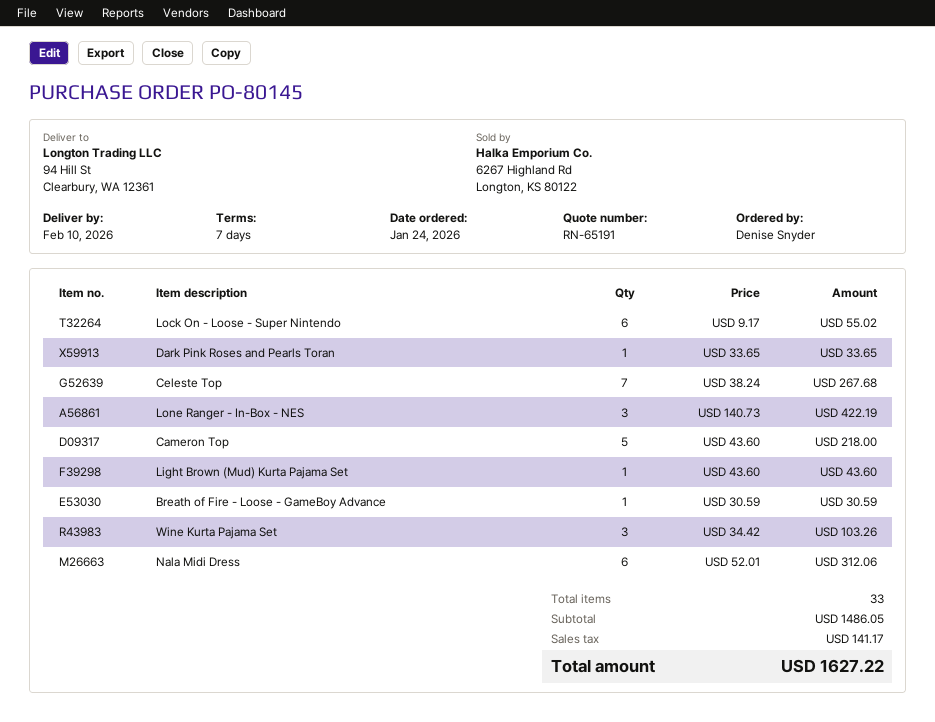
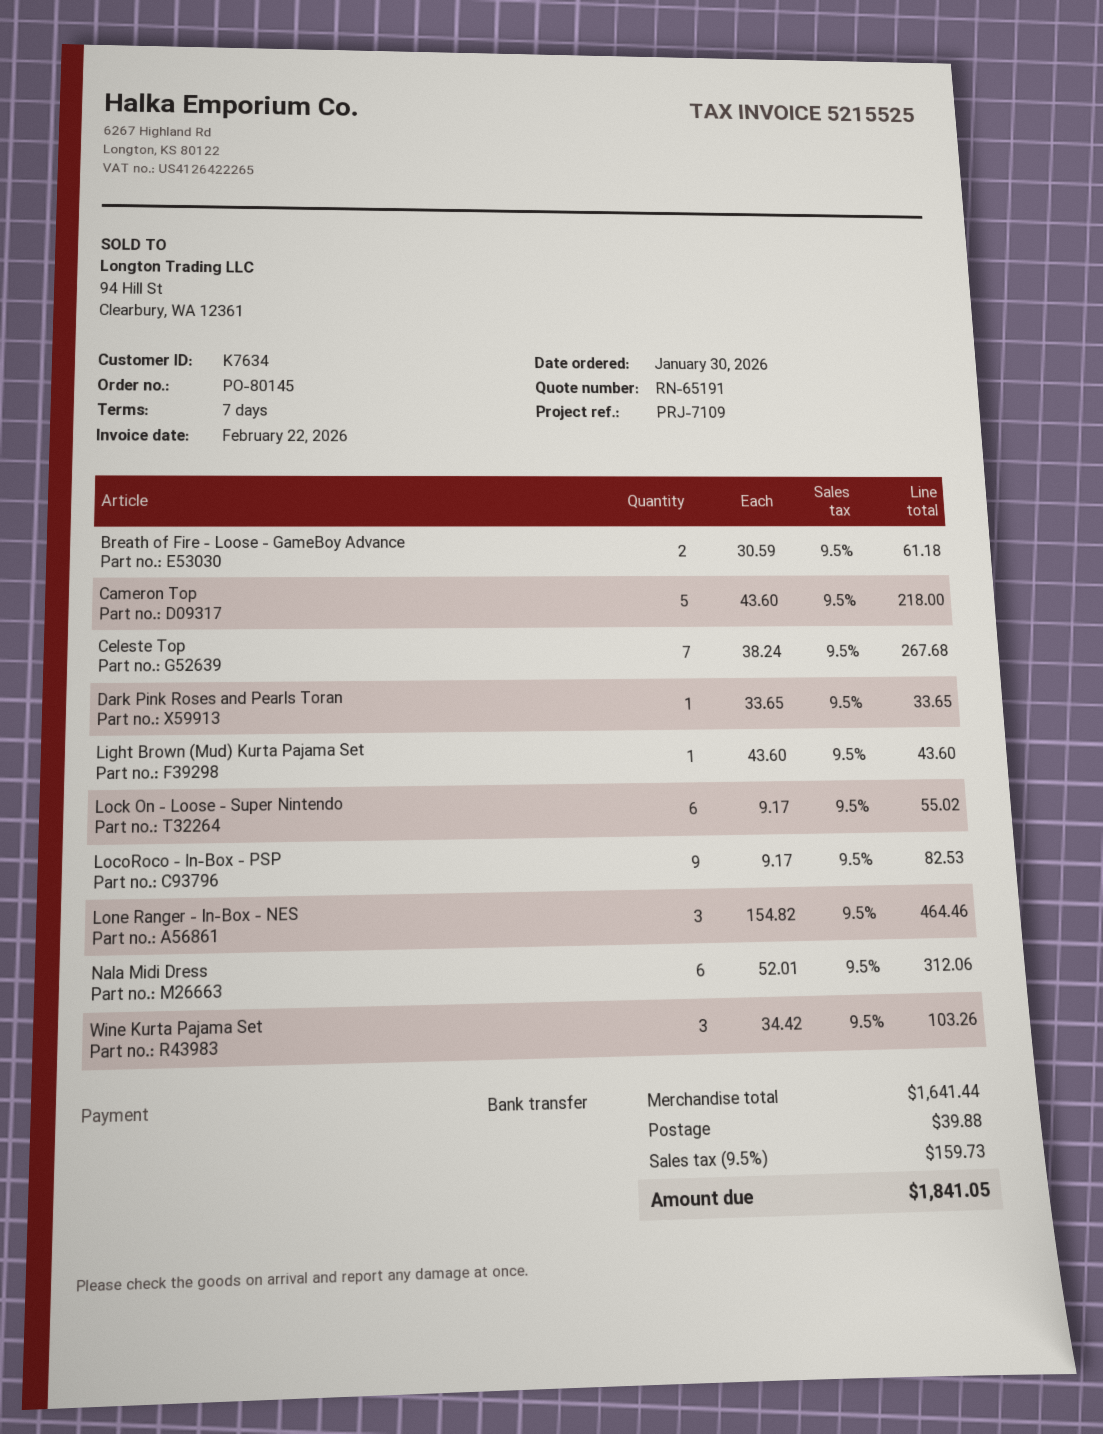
order date: 2026-01-24 -> 2026-01-30
Lone Ranger - In-Box - NES: 3 x 140.73 = 422.19 -> 3 x 154.82 = 464.46
Breath of Fire - Loose - GameBoy Advance: 1 x 30.59 = 30.59 -> 2 x 30.59 = 61.18
LocoRoco - In-Box - PSP: none -> 9 x 9.17 = 82.53
subtotal: 1486.05 -> 1641.44
shipping: none -> 39.88
tax: 141.17 -> 159.73
total: 1627.22 -> 1841.05

